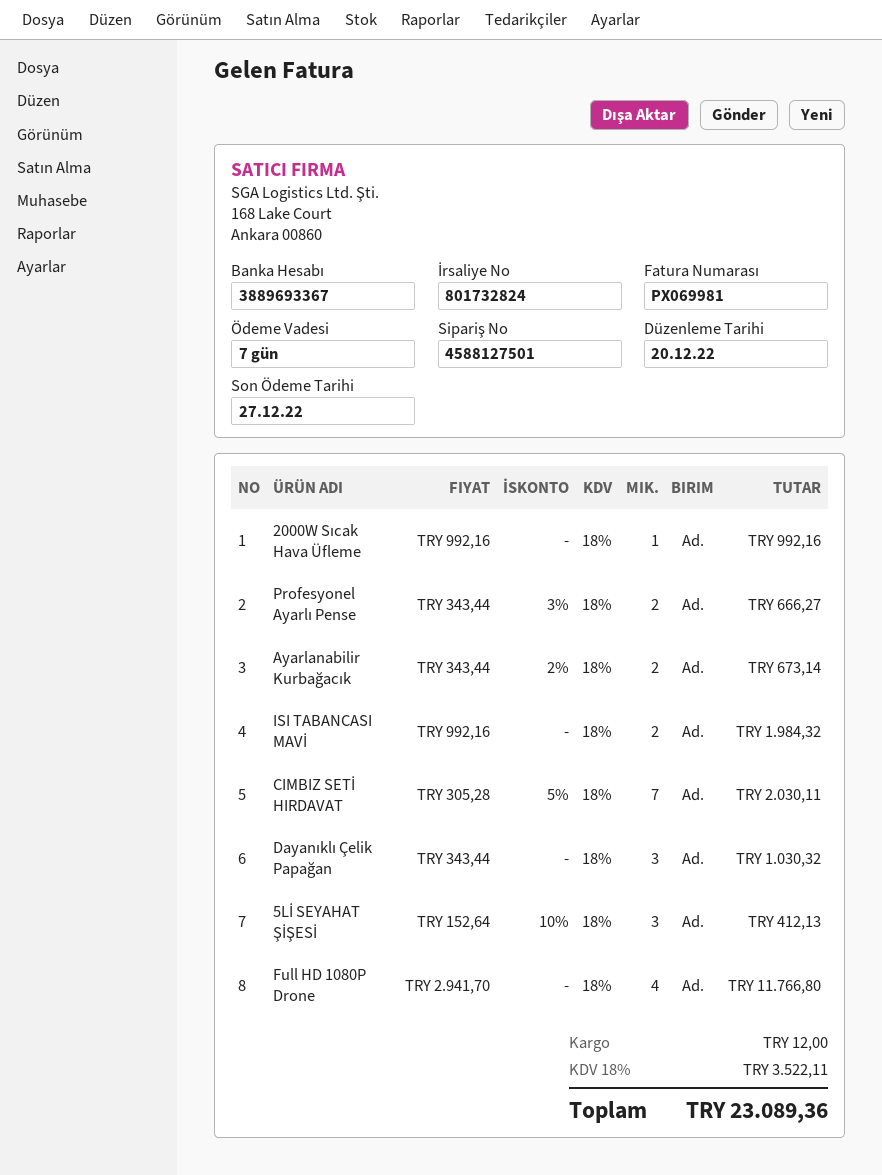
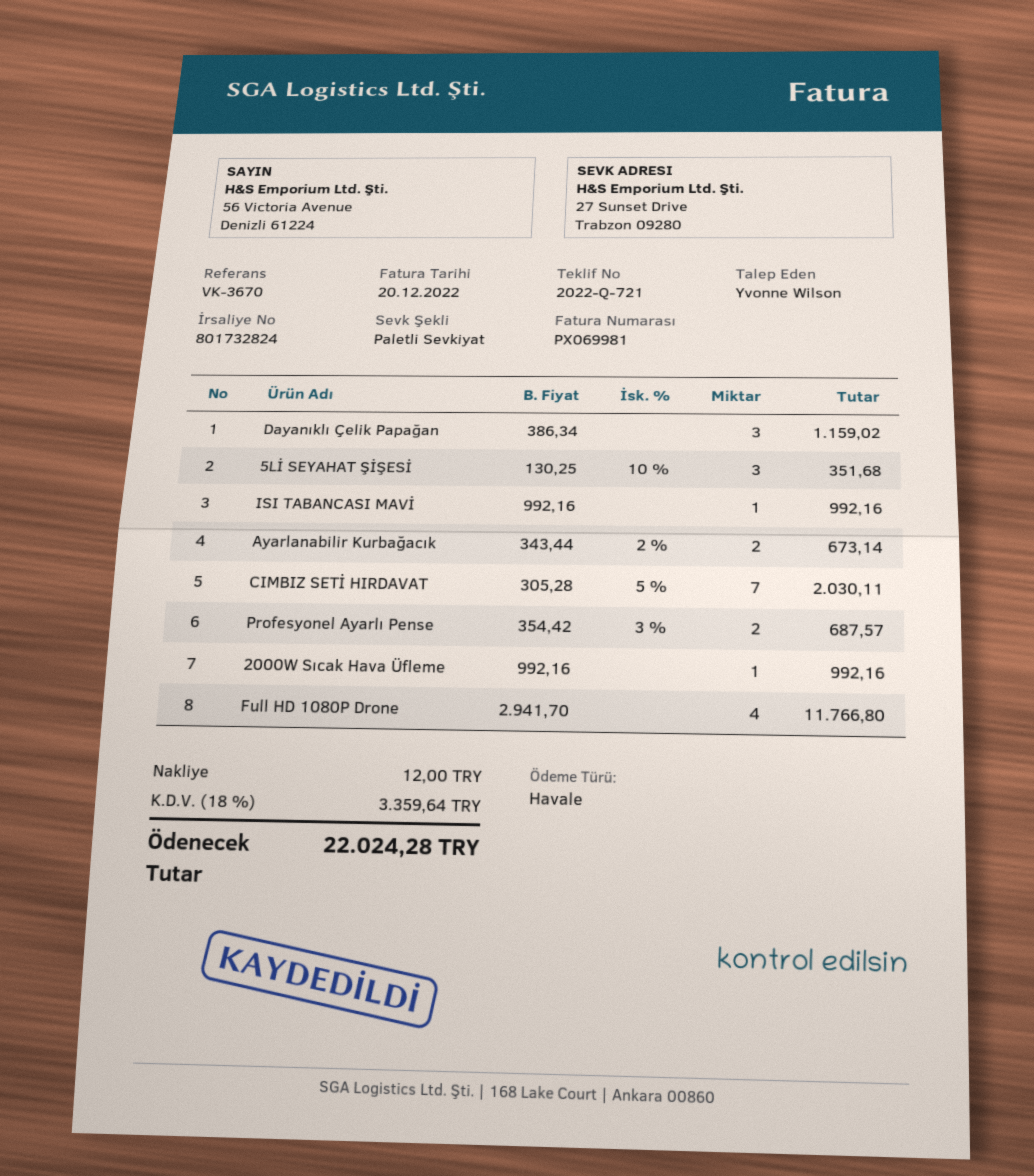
Profesyonel Ayarlı Pense: 2 x 343.44 - 3% = 666.27 -> 2 x 354.42 - 3% = 687.57
ISI TABANCASI MAVİ: 2 x 992.16 = 1984.32 -> 1 x 992.16 = 992.16
Dayanıklı Çelik Papağan: 3 x 343.44 = 1030.32 -> 3 x 386.34 = 1159.02
5Lİ SEYAHAT ŞİŞESİ: 3 x 152.64 - 10% = 412.13 -> 3 x 130.25 - 10% = 351.68
tax: 18% = 3522.11 -> 18% = 3359.64
total: 23089.36 -> 22024.28

